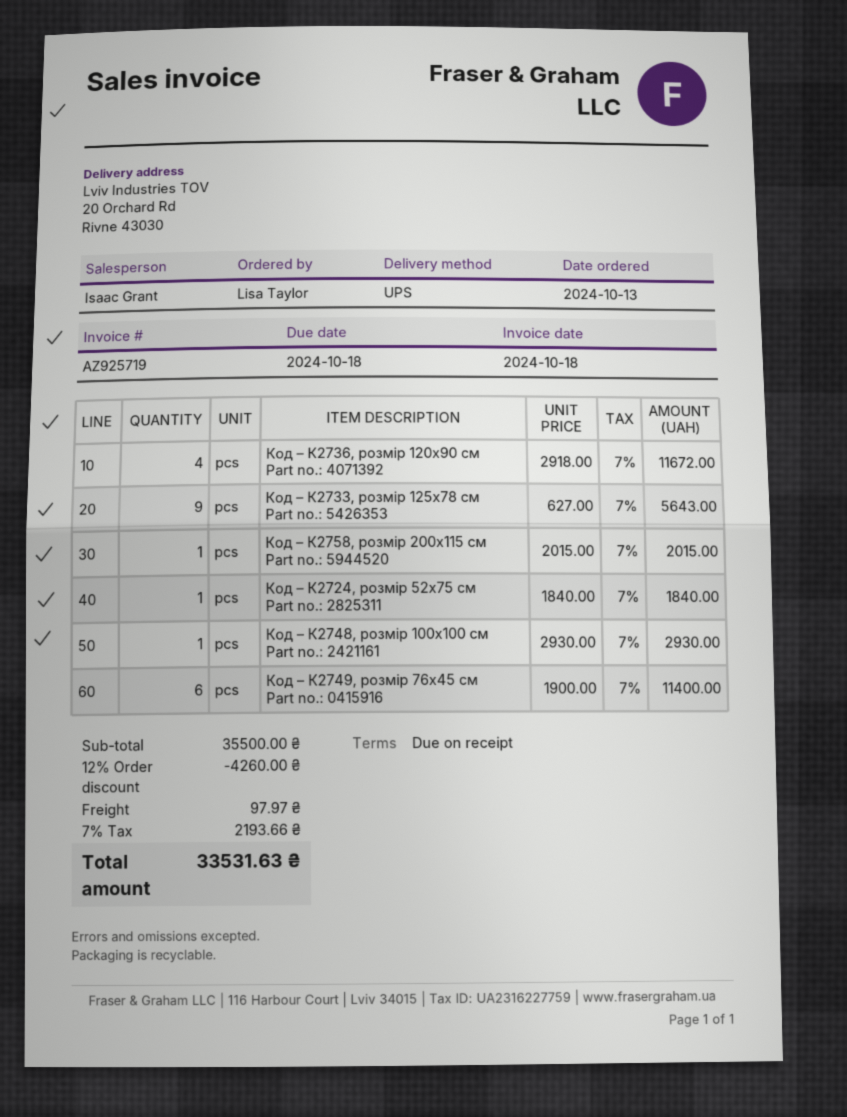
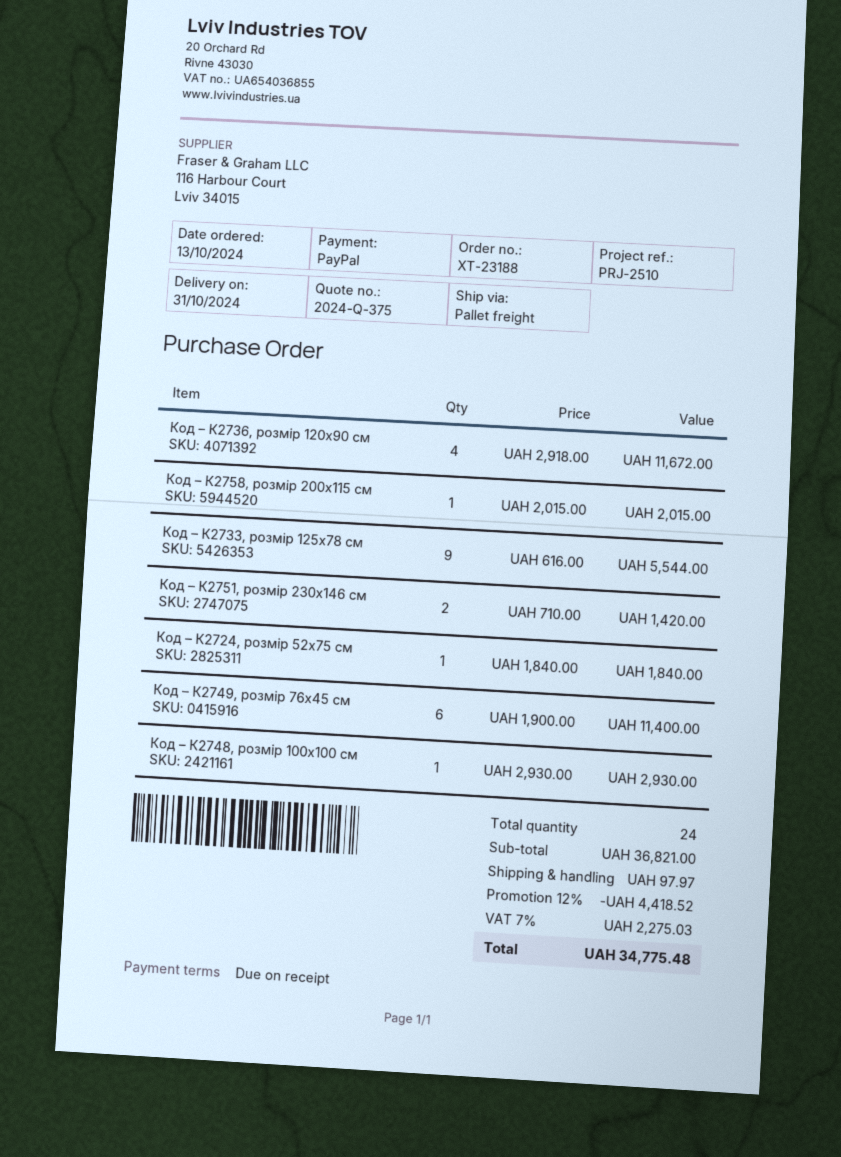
shipping method: UPS -> pallet freight
Код – К2733, розмір 125х78 см: 9 x 627.00 = 5643.00 -> 9 x 616.00 = 5544.00
Код – К2751, розмір 230х146 см: none -> 2 x 710.00 = 1420.00
subtotal: 35500.00 -> 36821.00
discount: 12% = 4260.00 -> 12% = 4418.52
tax: 7% = 2193.66 -> 7% = 2275.03
total: 33531.63 -> 34775.48

